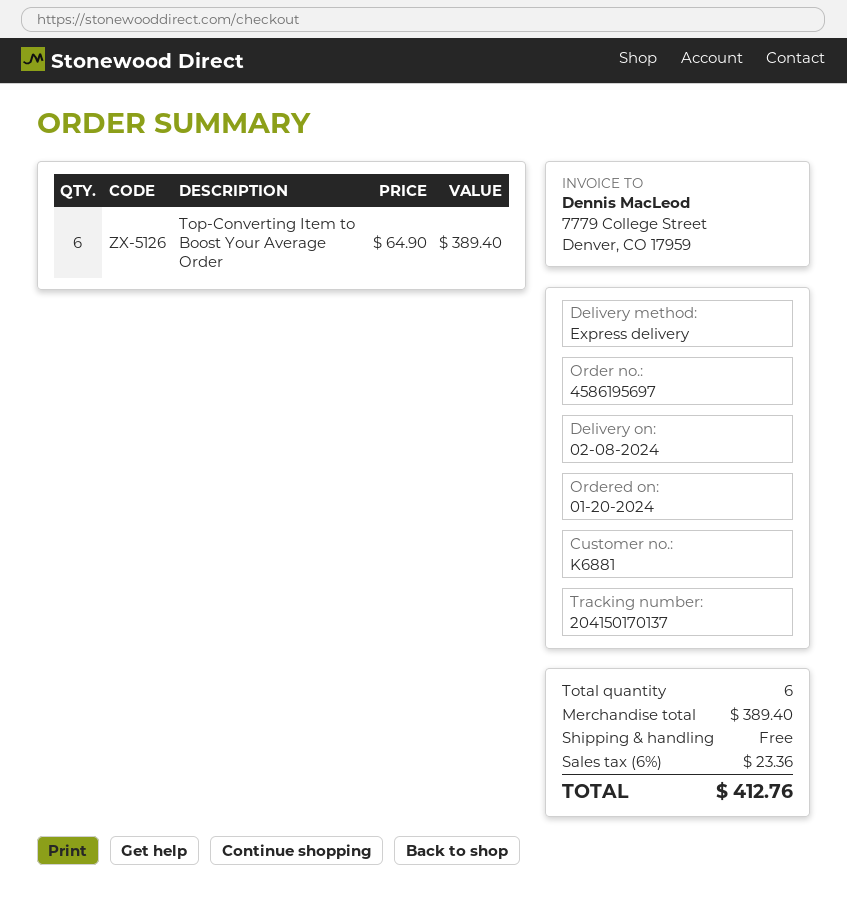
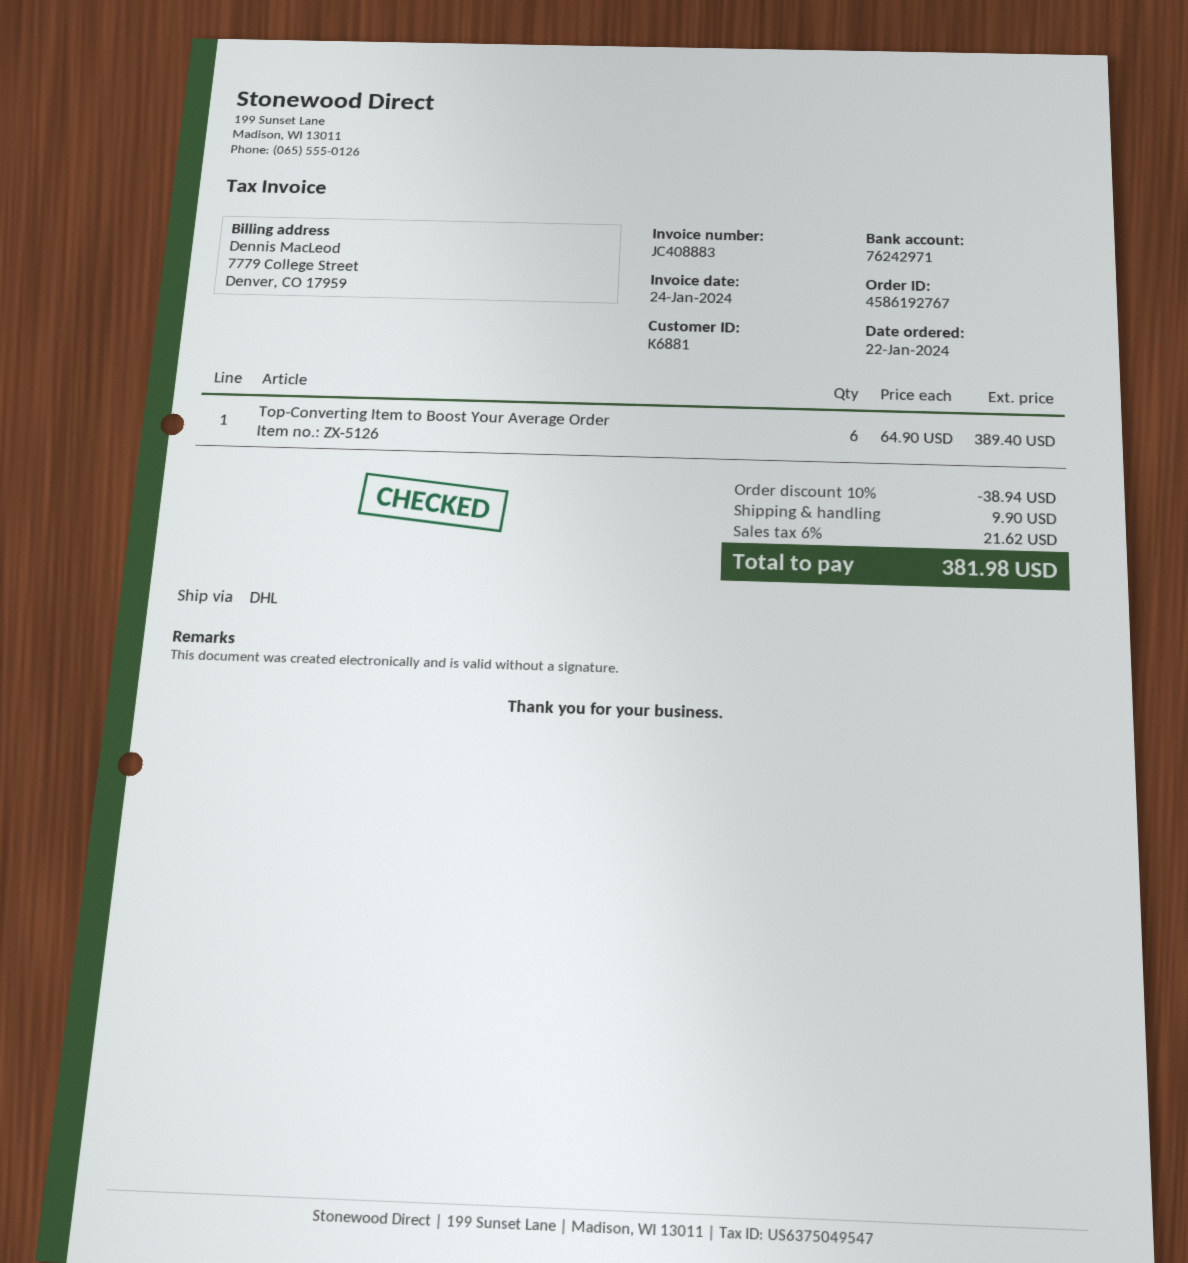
order number: 4586195697 -> 4586192767
order date: 2024-01-20 -> 2024-01-22
shipping method: express -> DHL
discount: none -> 10% = 38.94
shipping: 0.00 -> 9.90
tax: 6% = 23.36 -> 6% = 21.62
total: 412.76 -> 381.98

